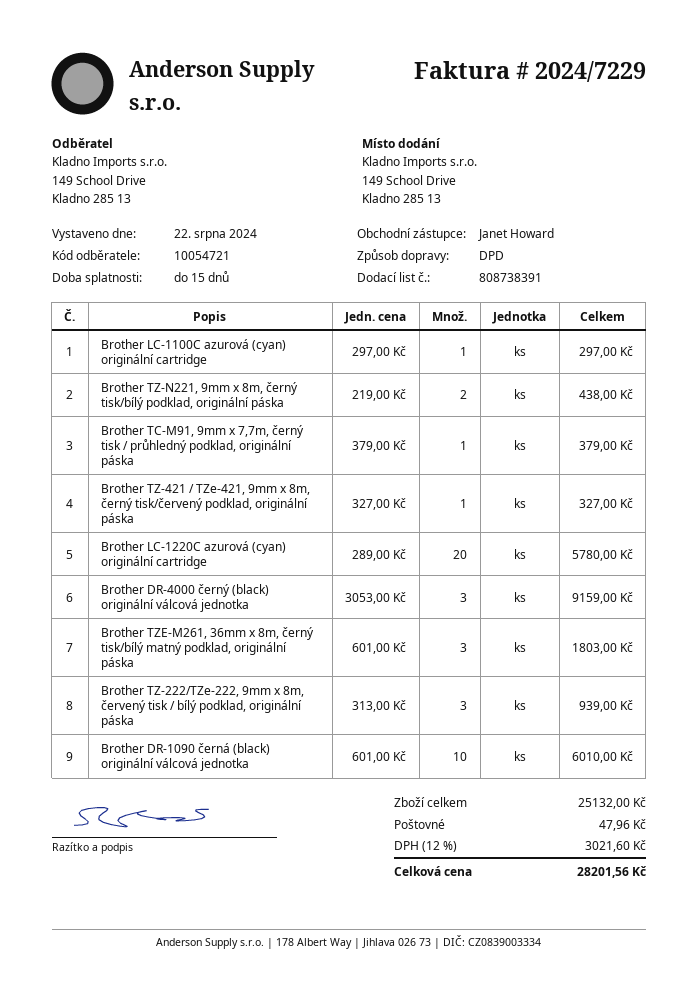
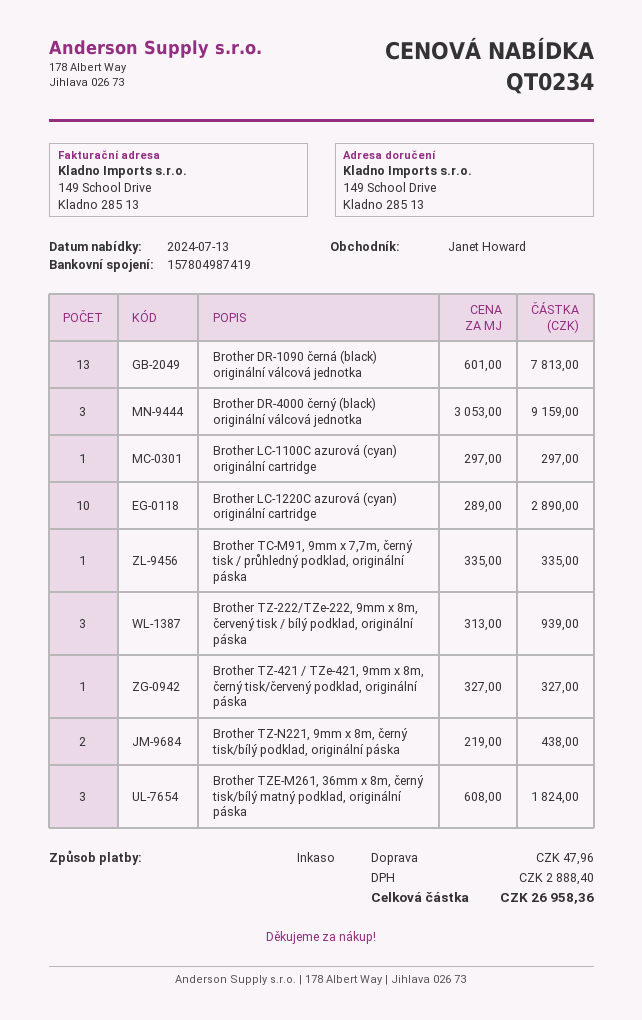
Brother TC-M91, 9mm x 7,7m, černý tisk / průhledný podklad, originální páska: 1 x 379.00 = 379.00 -> 1 x 335.00 = 335.00
Brother LC-1220C azurová (cyan) originální cartridge: 20 x 289.00 = 5780.00 -> 10 x 289.00 = 2890.00
Brother TZE-M261, 36mm x 8m, černý tisk/bílý matný podklad, originální páska: 3 x 601.00 = 1803.00 -> 3 x 608.00 = 1824.00
Brother DR-1090 černá (black) originální válcová jednotka: 10 x 601.00 = 6010.00 -> 13 x 601.00 = 7813.00
tax: 3021.60 -> 2888.40
total: 28201.56 -> 26958.36

